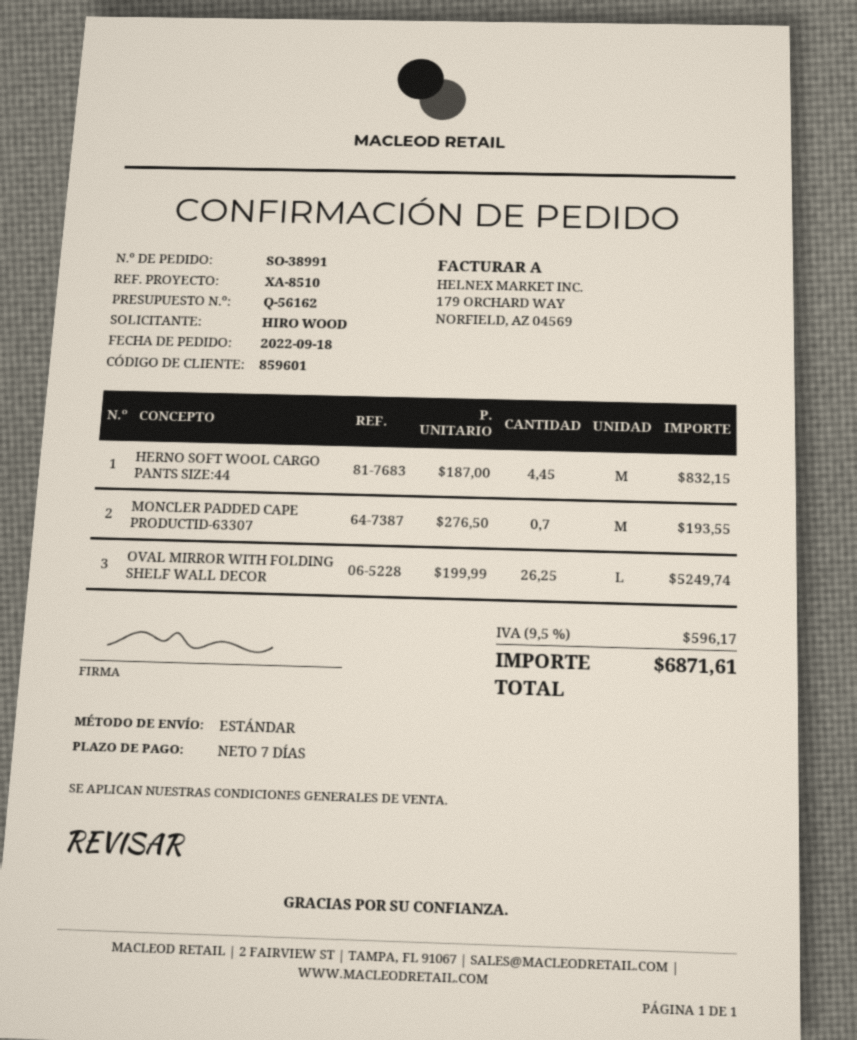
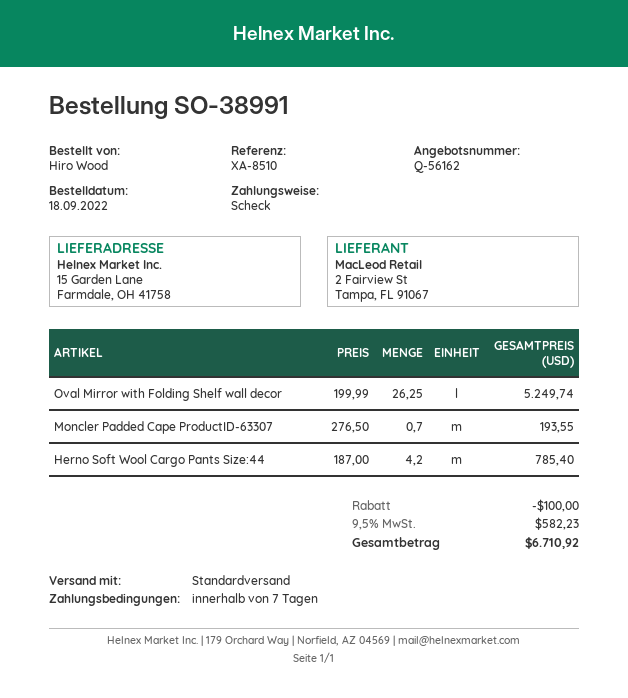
HERNO SOFT WOOL CARGO PANTS SIZE:44: 4.45 x 187.00 = 832.15 -> 4.2 x 187.00 = 785.40
discount: none -> 100.00
tax: 9.5% = 596.17 -> 9.5% = 582.23
total: 6871.61 -> 6710.92

